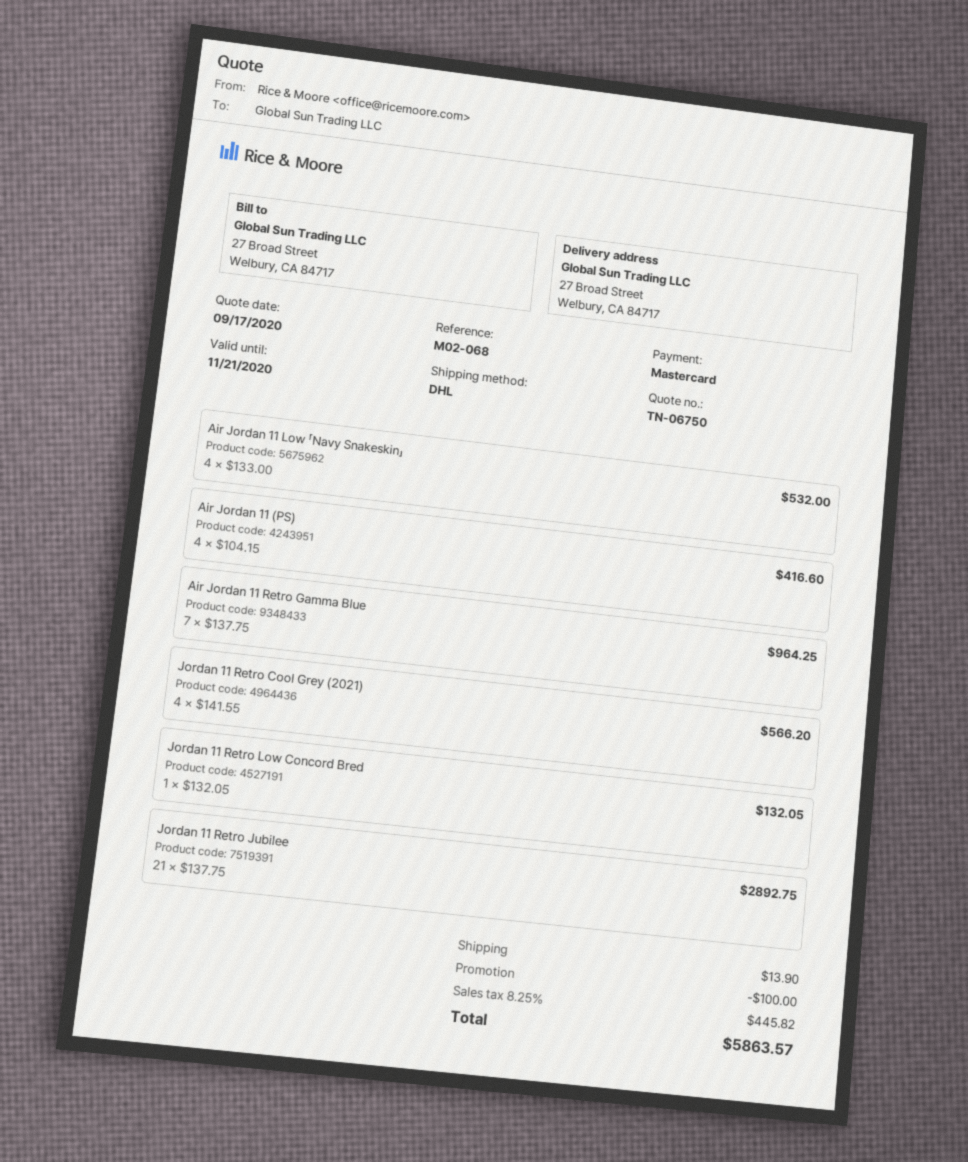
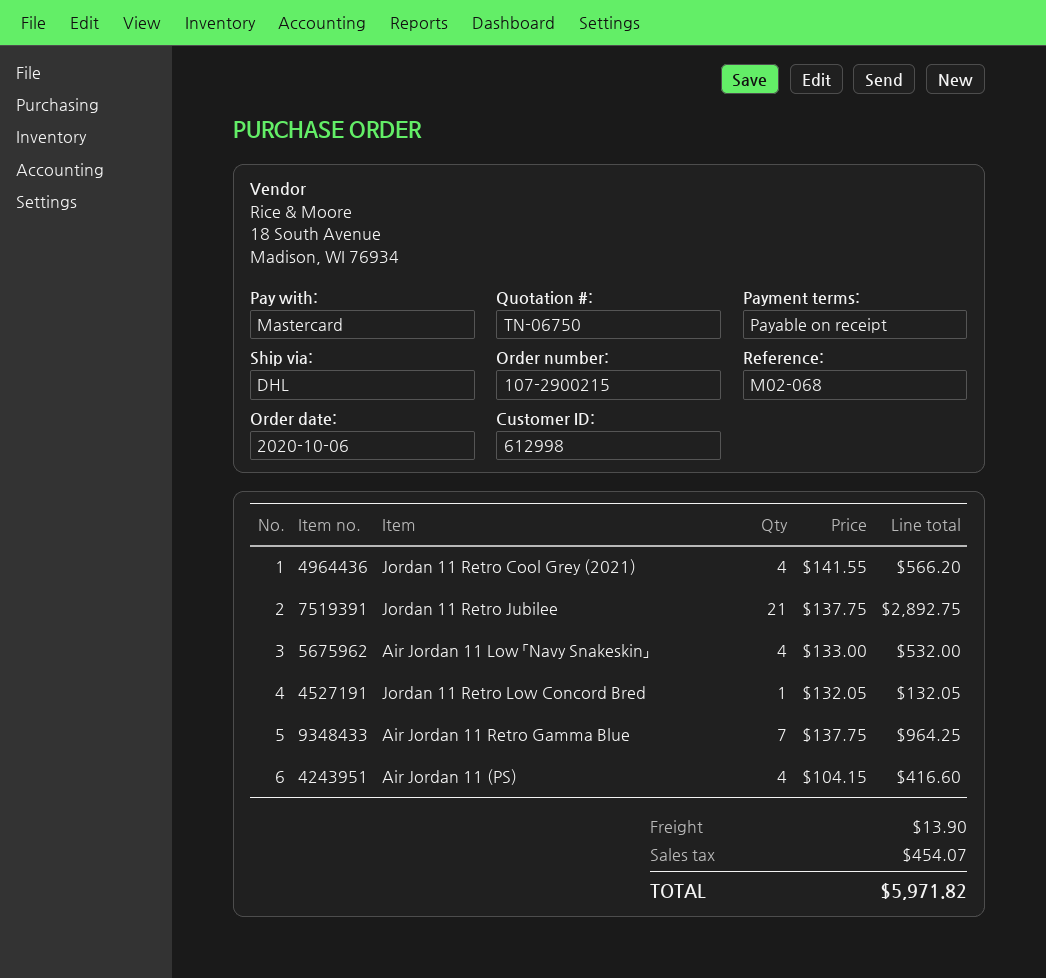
discount: 100.00 -> none
tax: 445.82 -> 454.07
total: 5863.57 -> 5971.82

